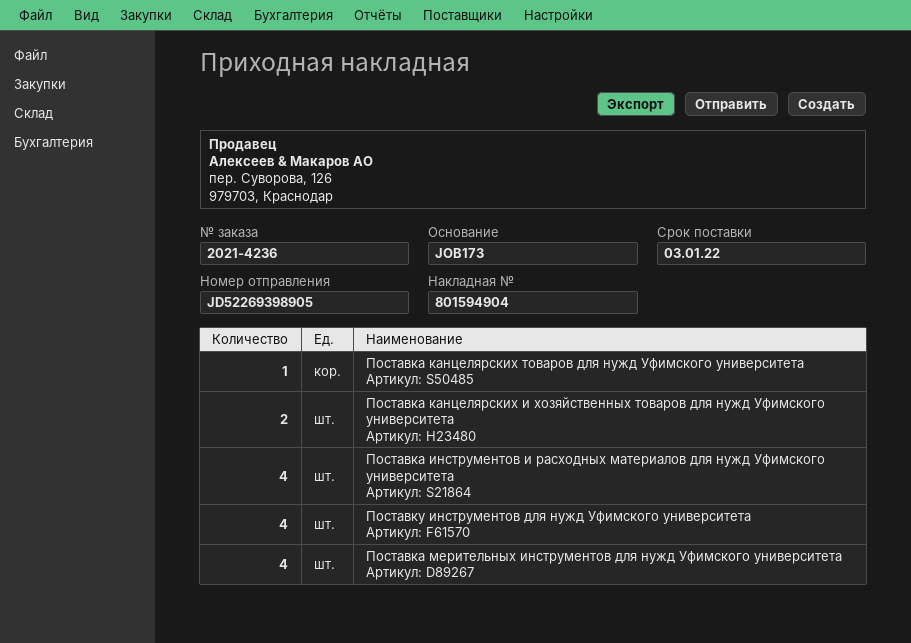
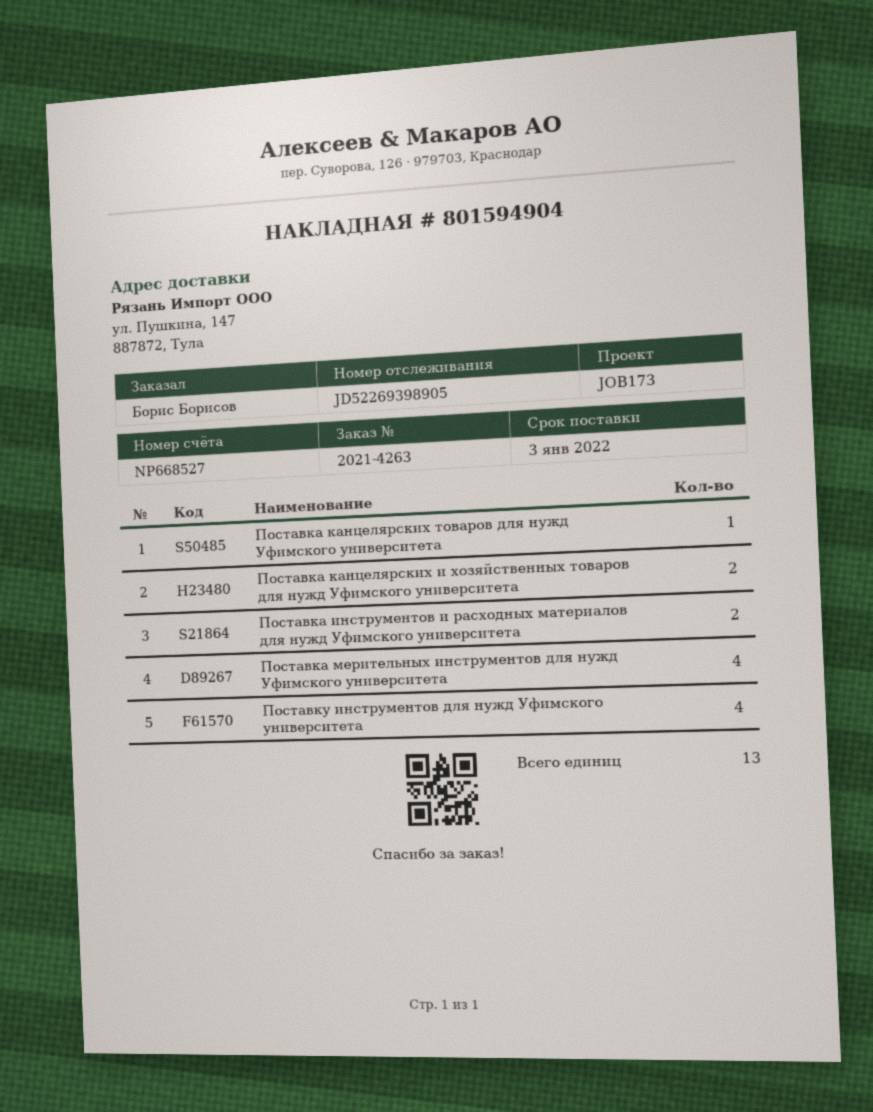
order number: 2021-4236 -> 2021-4263
Поставка инструментов и расходных материалов для нужд Уфимского университета: 4 -> 2

